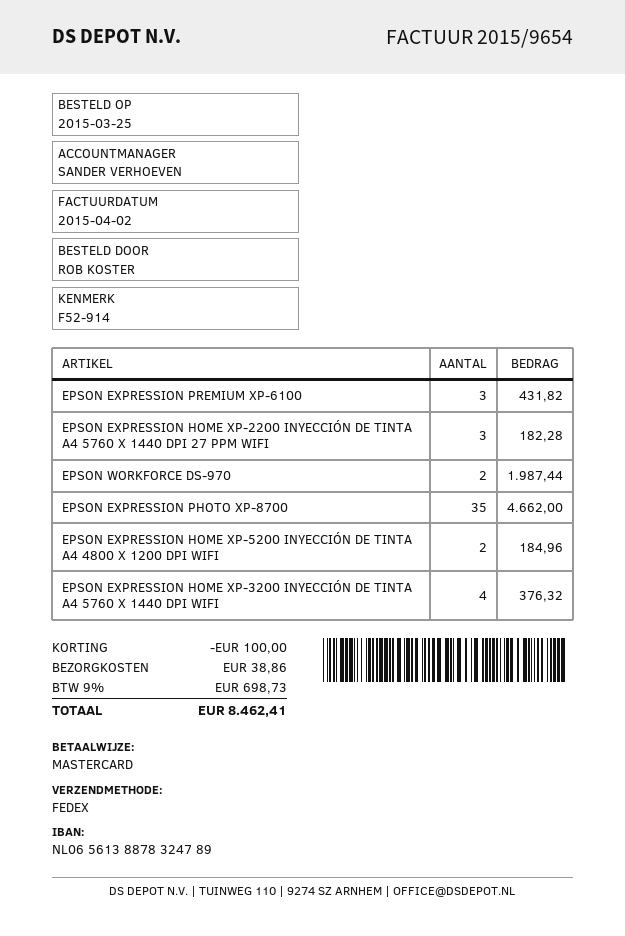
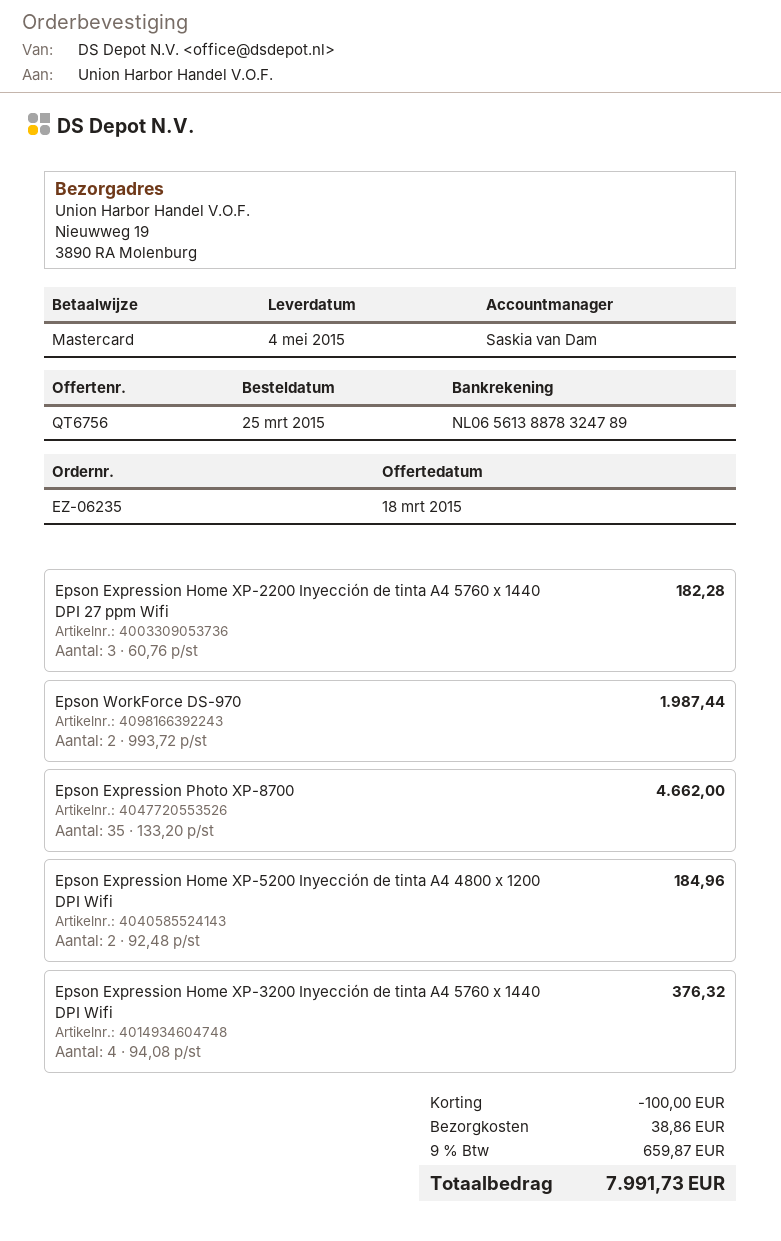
sales rep: SANDER VERHOEVEN -> Saskia van Dam
EPSON EXPRESSION PREMIUM XP-6100: 3 for 431.82 -> none
tax: 9% = 698.73 -> 9% = 659.87
total: 8462.41 -> 7991.73

